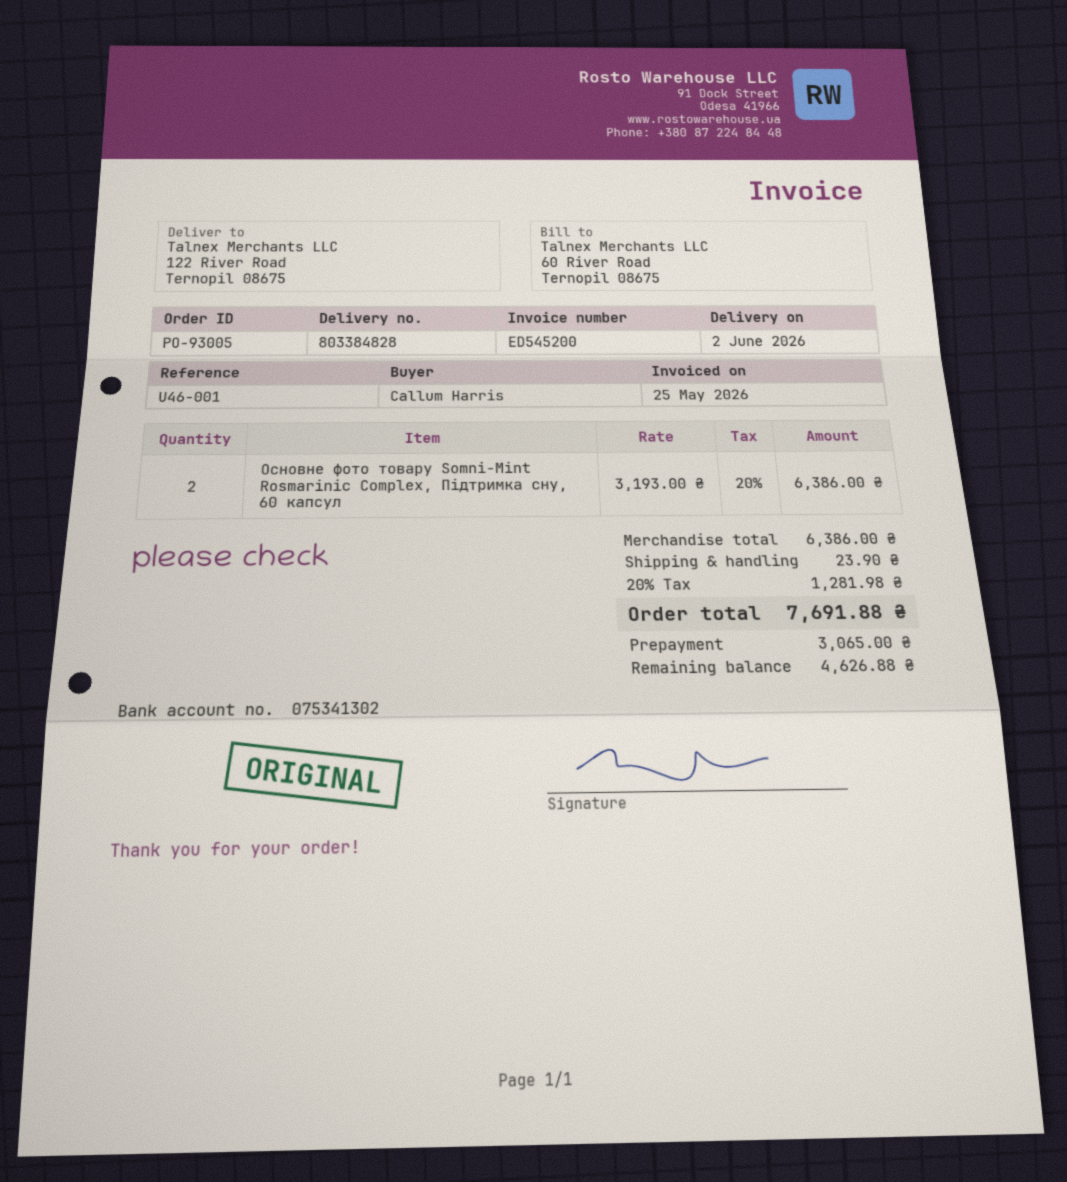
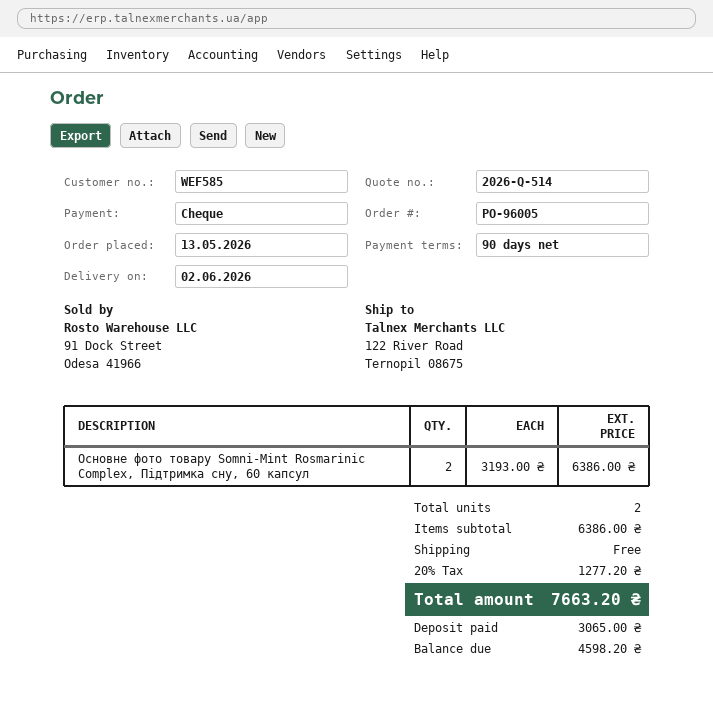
order number: PO-93005 -> PO-96005
shipping: 23.90 -> 0.00
tax: 20% = 1281.98 -> 20% = 1277.20
total: 7691.88 -> 7663.20
balance: 4626.88 -> 4598.20

